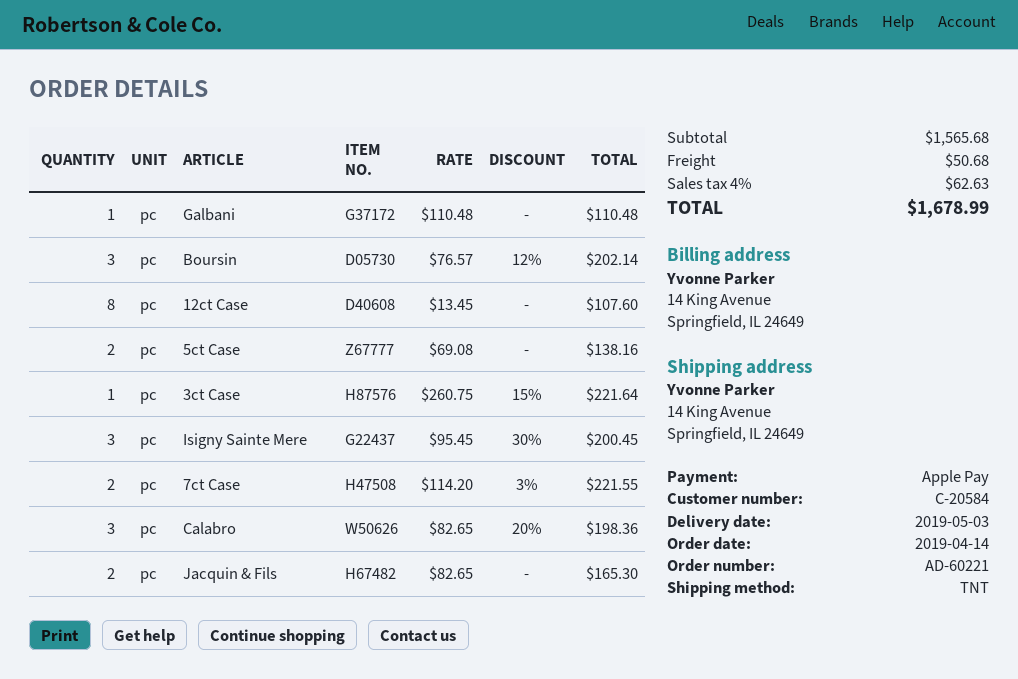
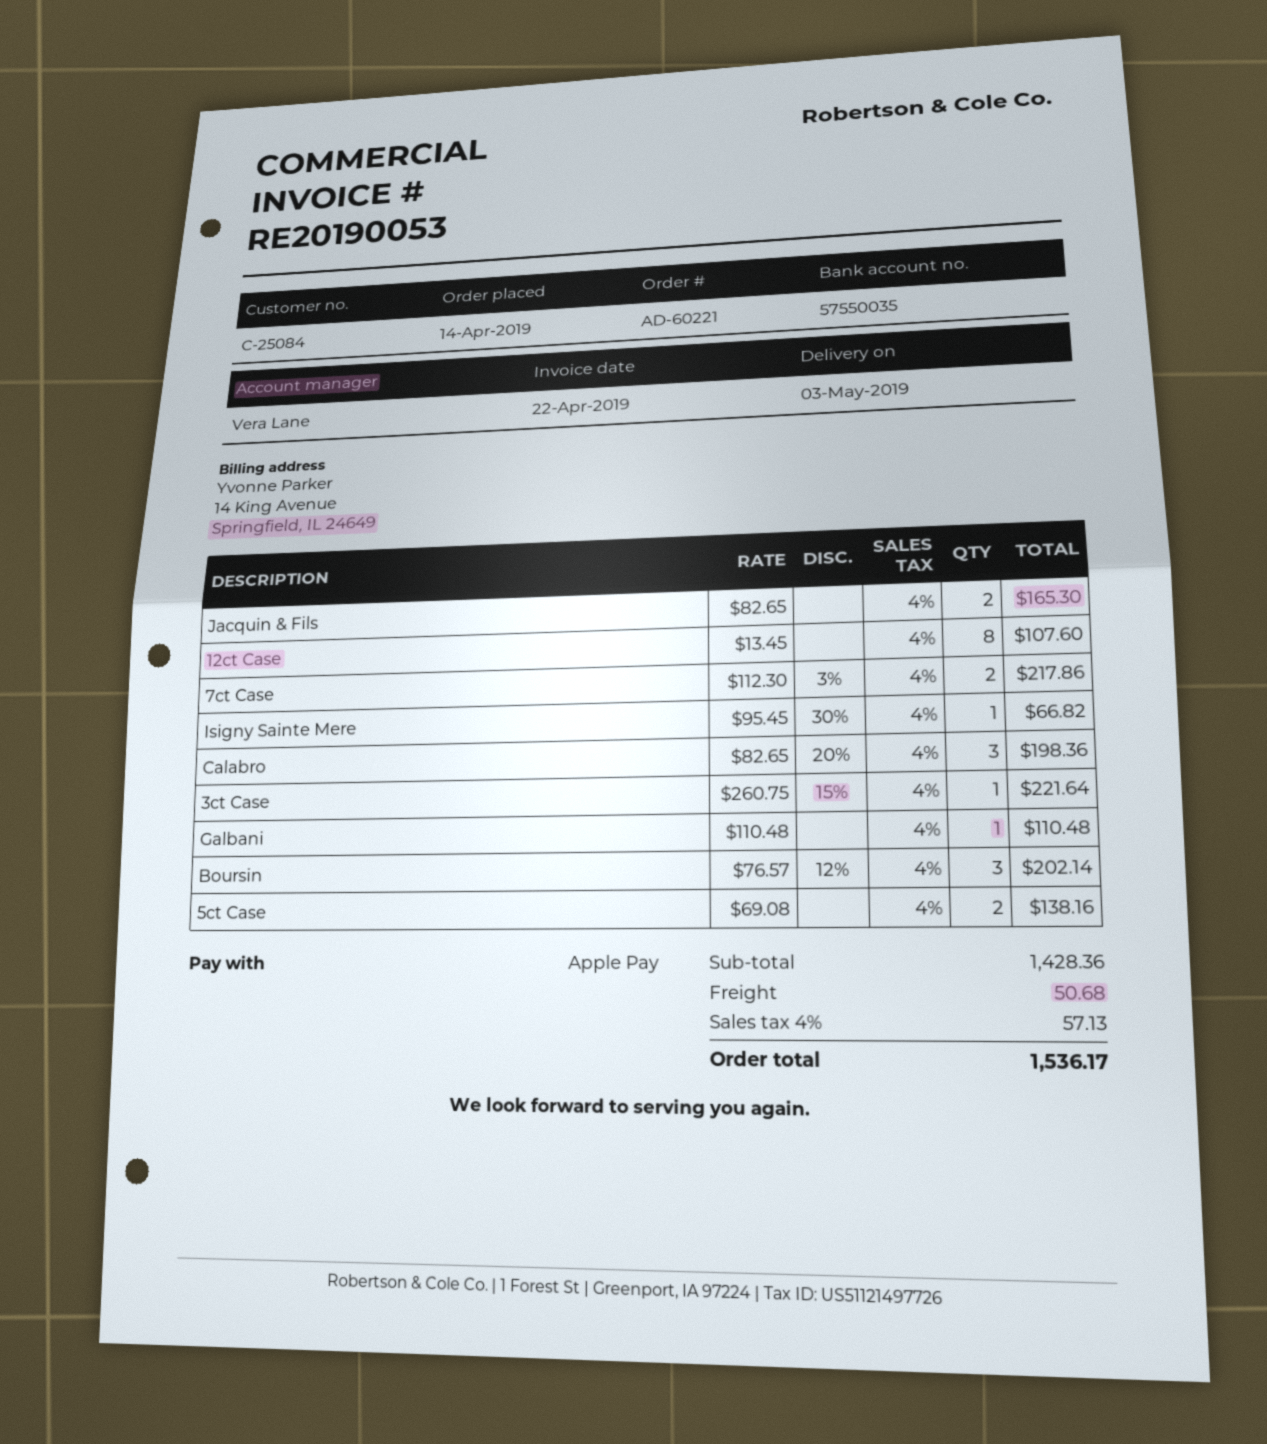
customer number: C-20584 -> C-25084
Isigny Sainte Mere: 3 x 95.45 - 30% = 200.45 -> 1 x 95.45 - 30% = 66.82
7ct Case: 2 x 114.20 - 3% = 221.55 -> 2 x 112.30 - 3% = 217.86
subtotal: 1565.68 -> 1428.36
tax: 4% = 62.63 -> 4% = 57.13
total: 1678.99 -> 1536.17

